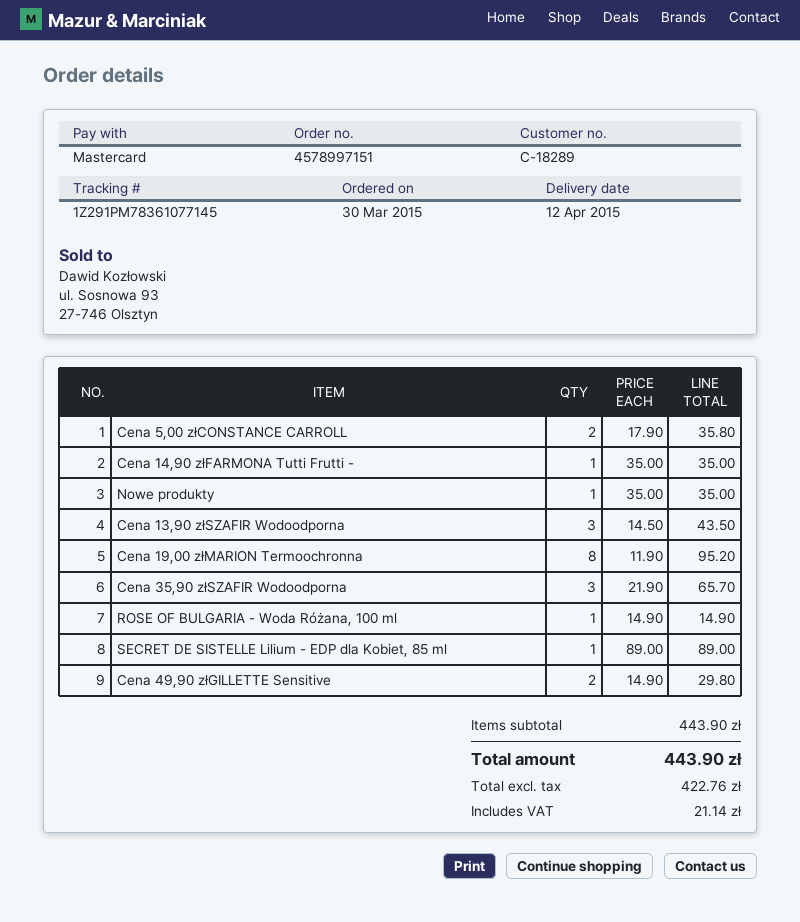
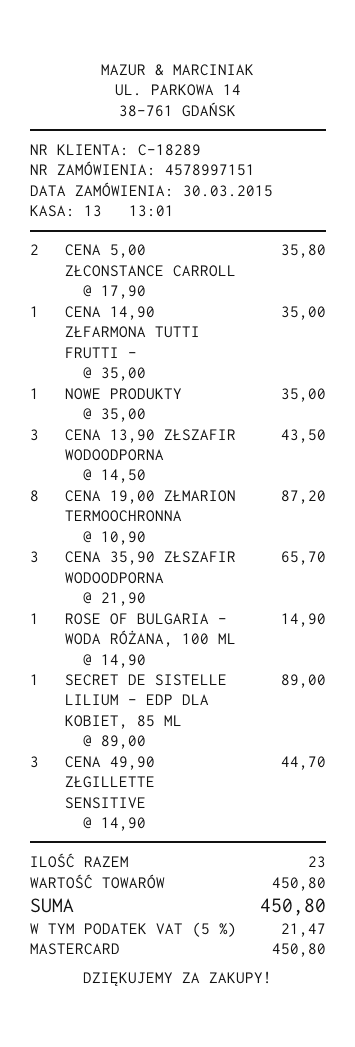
Cena 19,00 złMARION Termoochronna: 8 x 11.90 = 95.20 -> 8 x 10.90 = 87.20
Cena 49,90 złGILLETTE Sensitive: 2 x 14.90 = 29.80 -> 3 x 14.90 = 44.70
subtotal: 443.90 -> 450.80
tax: 21.14 -> 21.47
total: 443.90 -> 450.80

